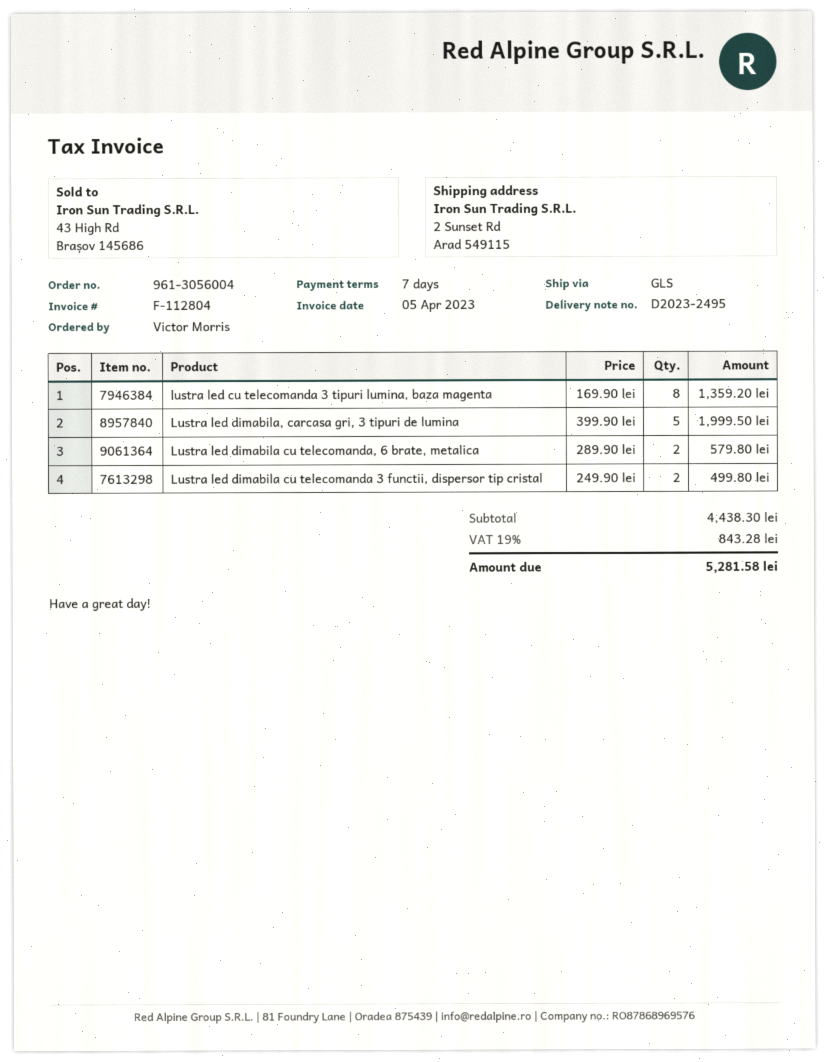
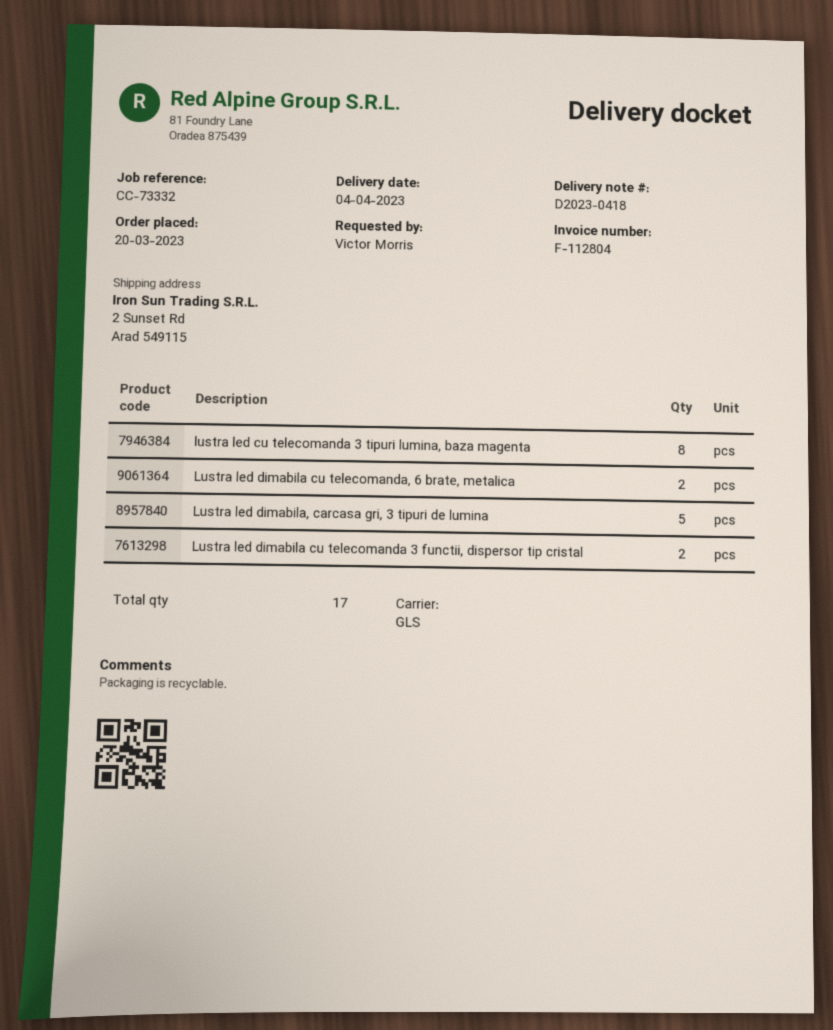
delivery note number: D2023-2495 -> D2023-0418

